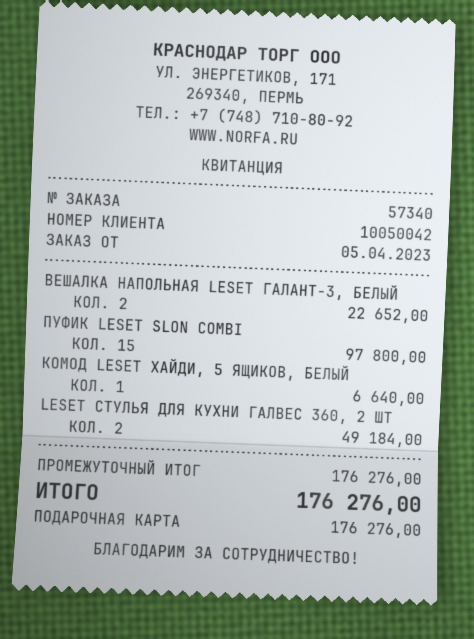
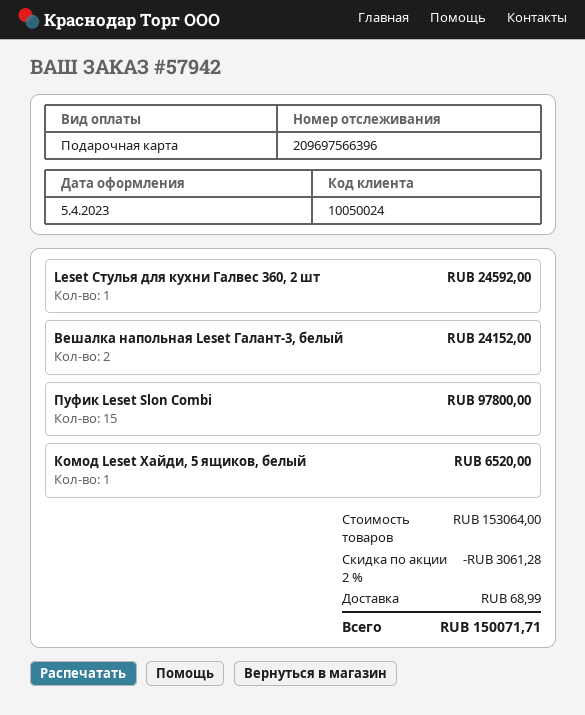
order number: 57340 -> 57942
customer number: 10050042 -> 10050024
ВЕШАЛКА НАПОЛЬНАЯ LESET ГАЛАНТ-3, БЕЛЫЙ: 2 for 22652.00 -> 2 for 24152.00
КОМОД LESET ХАЙДИ, 5 ЯЩИКОВ, БЕЛЫЙ: 1 for 6640.00 -> 1 for 6520.00
LESET СТУЛЬЯ ДЛЯ КУХНИ ГАЛВЕС 360, 2 ШТ: 2 for 49184.00 -> 1 for 24592.00
subtotal: 176276.00 -> 153064.00
discount: none -> 2% = 3061.28
shipping: none -> 68.99
total: 176276.00 -> 150071.71

